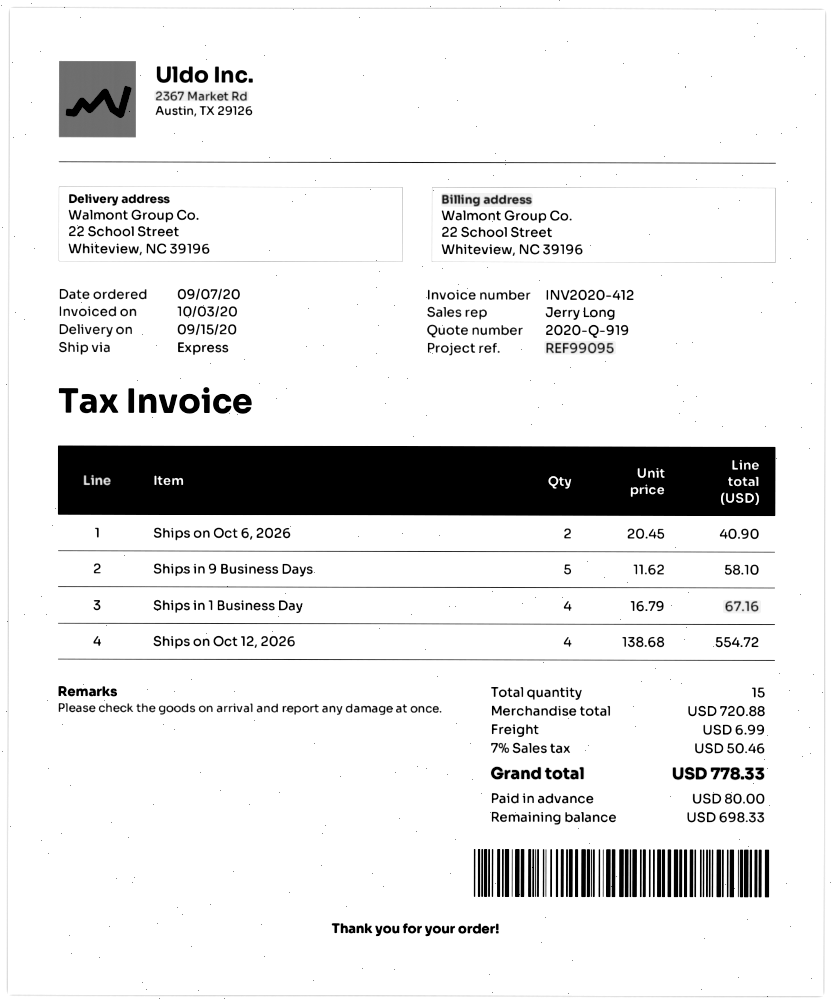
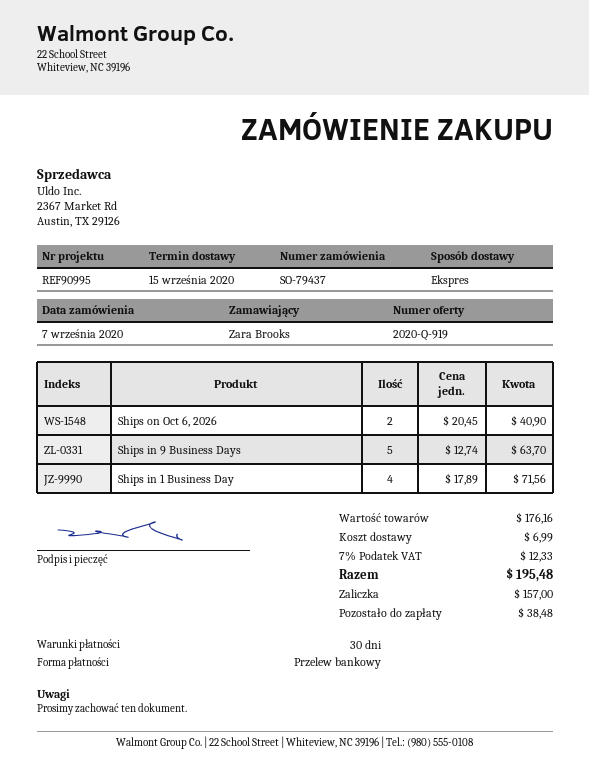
reference: REF99095 -> REF90995
Ships in 9 Business Days: 5 x 11.62 = 58.10 -> 5 x 12.74 = 63.70
Ships in 1 Business Day: 4 x 16.79 = 67.16 -> 4 x 17.89 = 71.56
Ships on Oct 12, 2026: 4 x 138.68 = 554.72 -> none
subtotal: 720.88 -> 176.16
tax: 7% = 50.46 -> 7% = 12.33
total: 778.33 -> 195.48
deposit: 80.00 -> 157.00
balance: 698.33 -> 38.48

